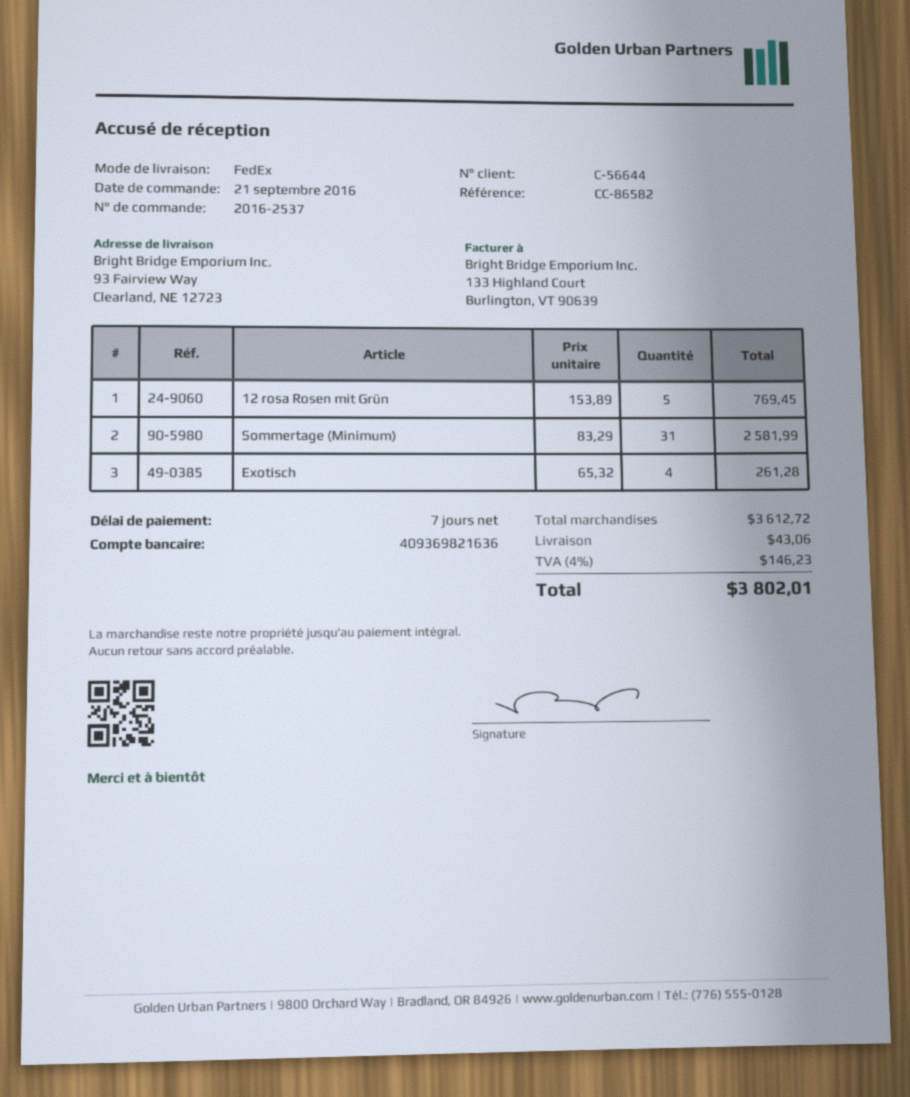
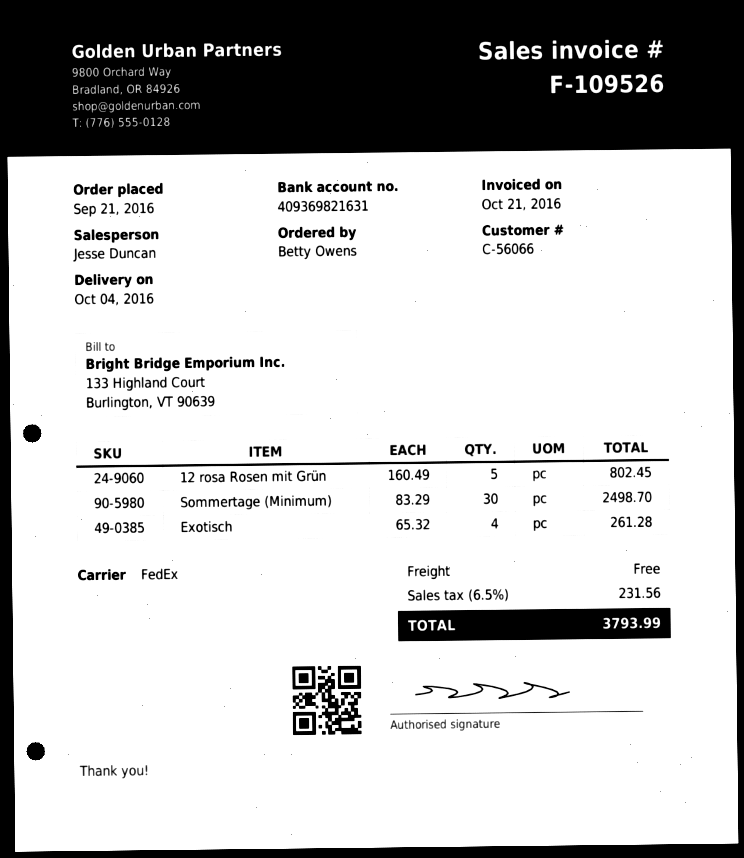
customer number: C-56644 -> C-56066
bank account: 409369821636 -> 409369821631
12 rosa Rosen mit Grün: 5 x 153.89 = 769.45 -> 5 x 160.49 = 802.45
Sommertage (Minimum): 31 x 83.29 = 2581.99 -> 30 x 83.29 = 2498.70
shipping: 43.06 -> 0.00
tax: 4% = 146.23 -> 6.5% = 231.56
total: 3802.01 -> 3793.99

